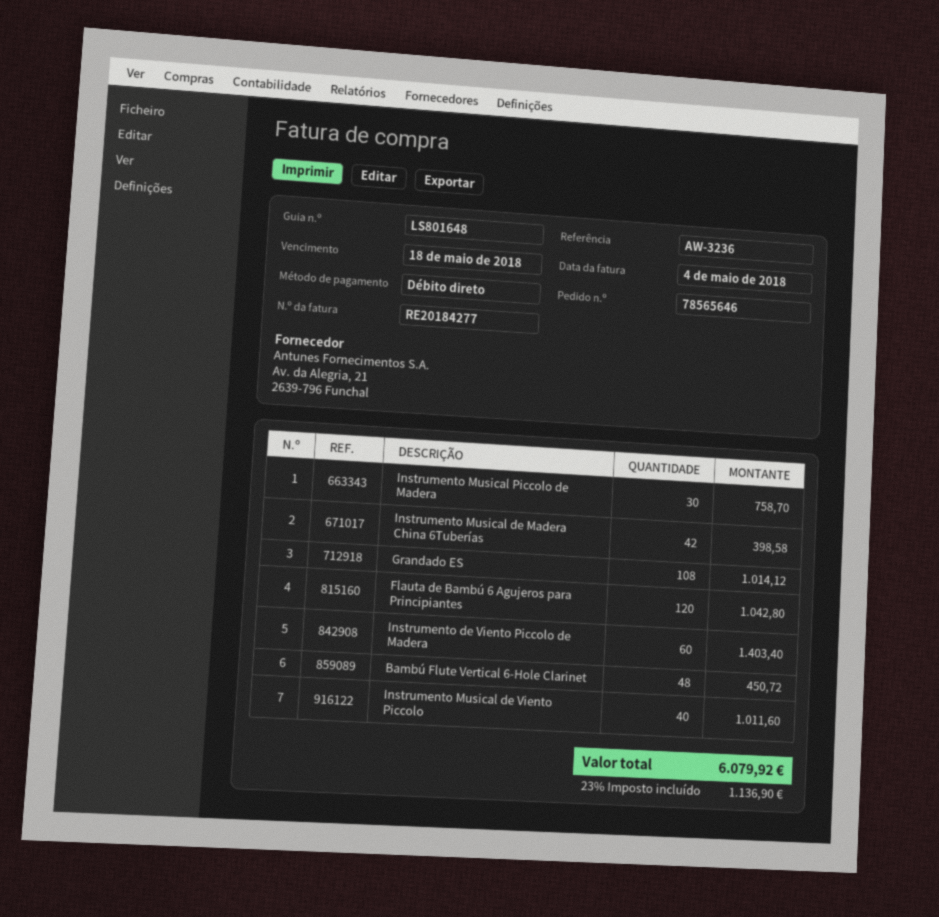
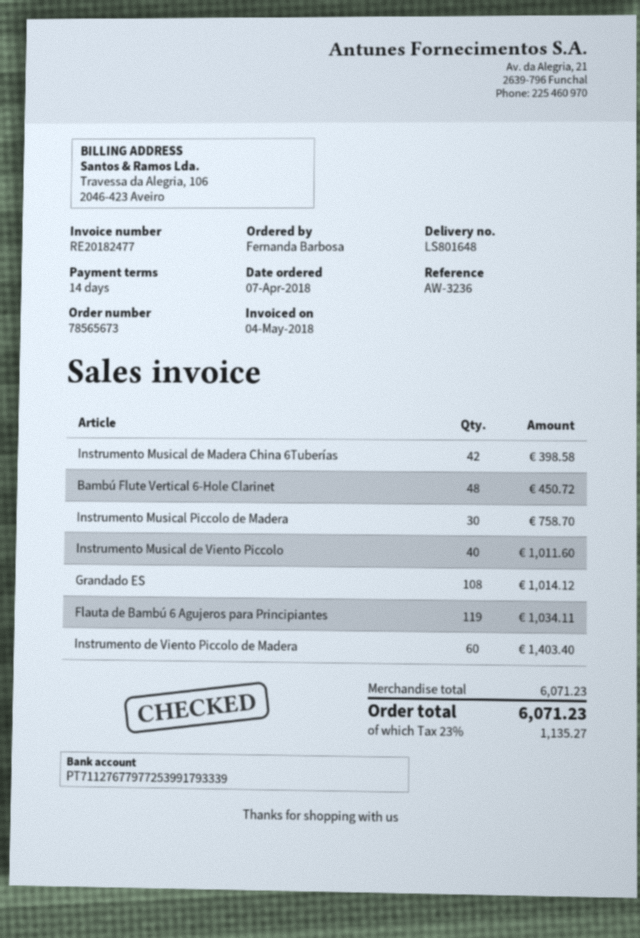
order number: 78565646 -> 78565673
invoice number: RE20184277 -> RE20182477
Flauta de Bambú 6 Agujeros para Principiantes: 120 for 1042.80 -> 119 for 1034.11
tax: 23% = 1136.90 -> 23% = 1135.27
total: 6079.92 -> 6071.23

